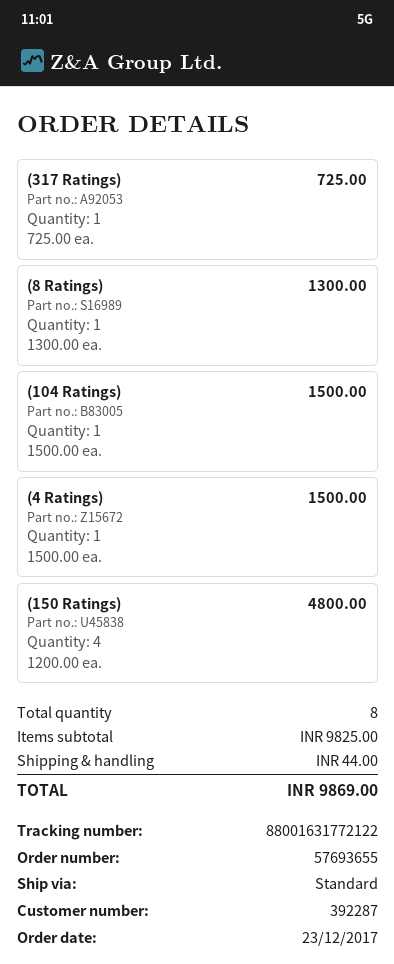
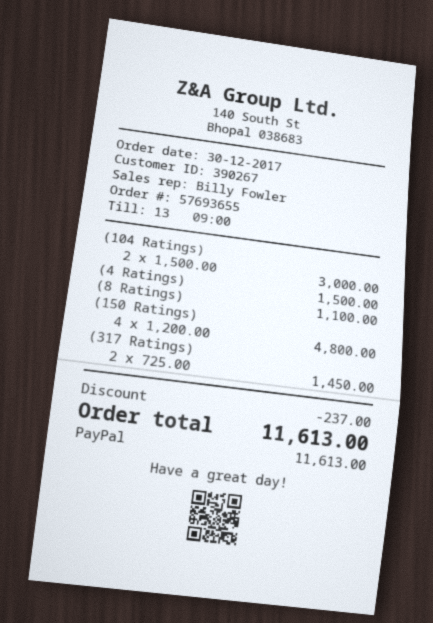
order date: 2017-12-23 -> 2017-12-30
customer number: 392287 -> 390267
(317 Ratings): 1 x 725.00 = 725.00 -> 2 x 725.00 = 1450.00
(8 Ratings): 1 x 1300.00 = 1300.00 -> 1 x 1100.00 = 1100.00
(104 Ratings): 1 x 1500.00 = 1500.00 -> 2 x 1500.00 = 3000.00
discount: none -> 237.00
shipping: 44.00 -> none
total: 9869.00 -> 11613.00

